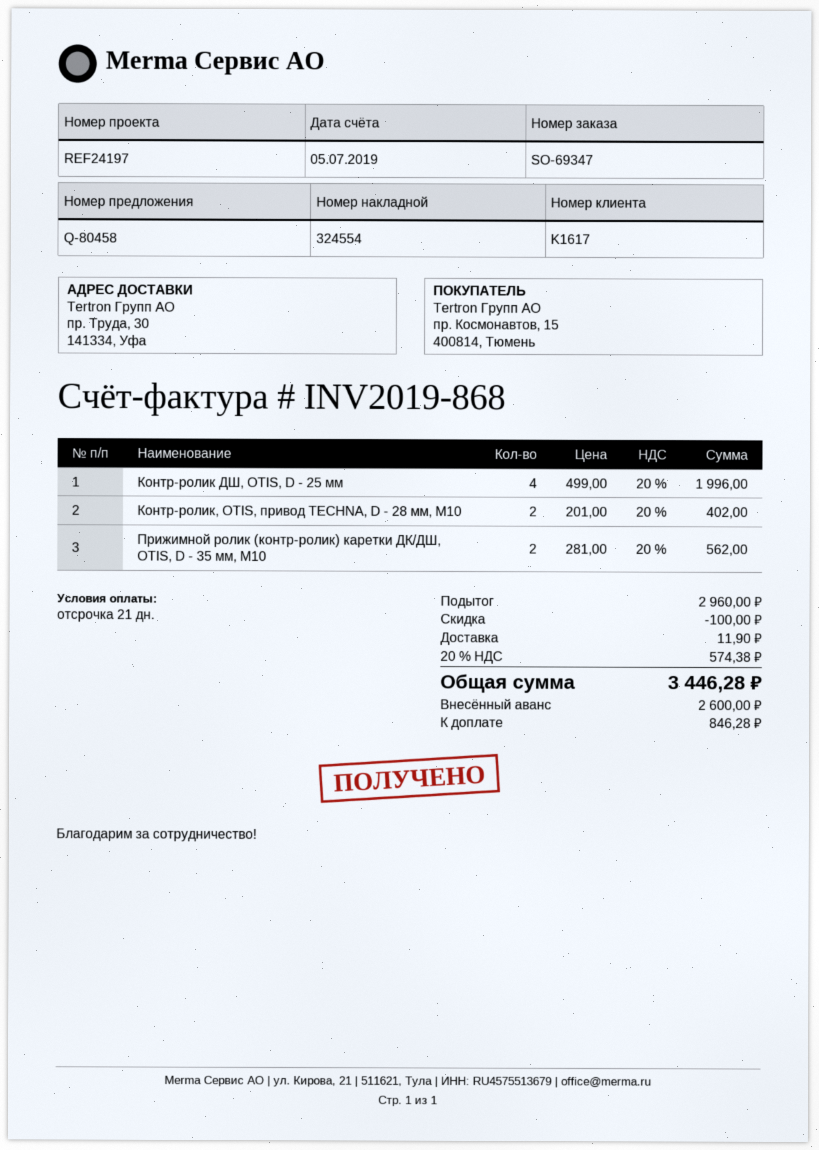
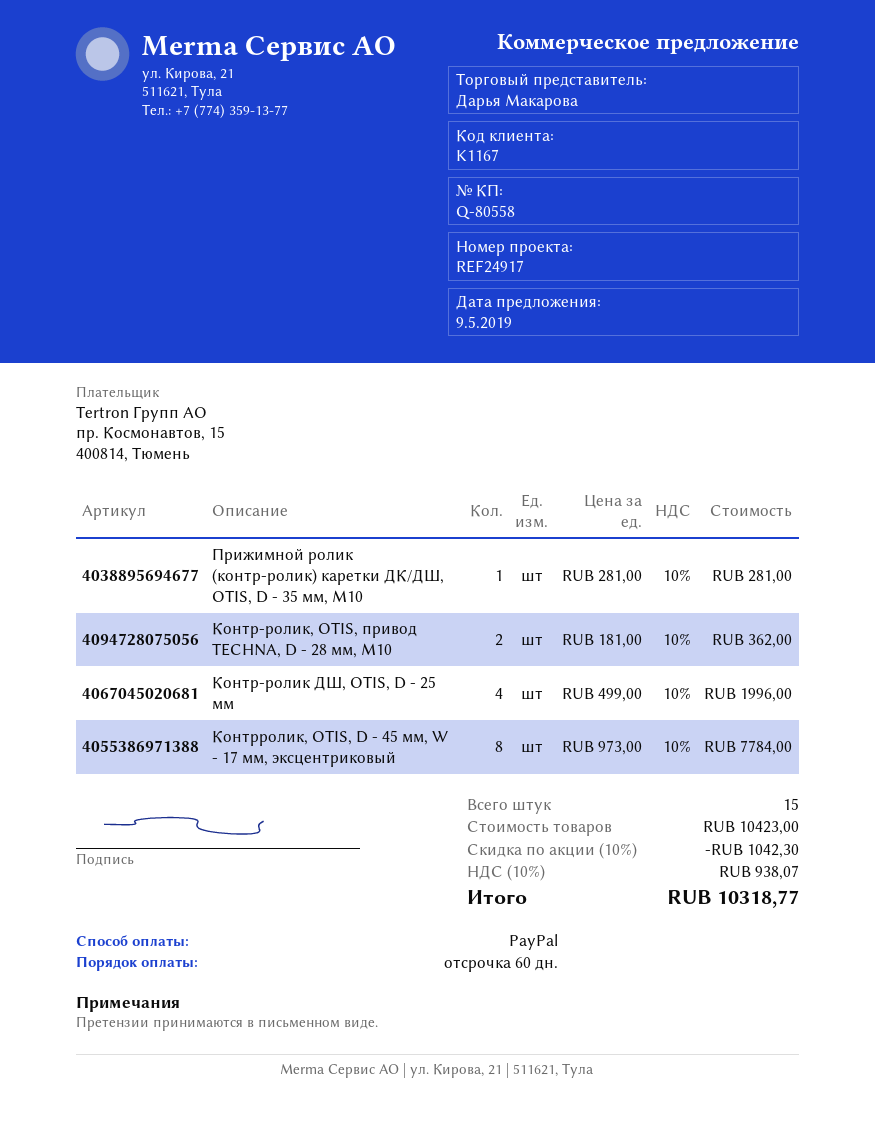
quote number: Q-80458 -> Q-80558
payment terms: 21 days -> 60 days
customer number: K1617 -> K1167
reference: REF24197 -> REF24917
Контр-ролик, OTIS, привод TECHNA, D - 28 мм, M10: 2 x 201.00 = 402.00 -> 2 x 181.00 = 362.00
Прижимной ролик (контр-ролик) каретки ДК/ДШ, OTIS, D - 35 мм, M10: 2 x 281.00 = 562.00 -> 1 x 281.00 = 281.00
Контрролик, OTIS, D - 45 мм, W - 17 мм, эксцентриковый: none -> 8 x 973.00 = 7784.00
subtotal: 2960.00 -> 10423.00
discount: 100.00 -> 1042.30
shipping: 11.90 -> none
tax: 20% = 574.38 -> 10% = 938.07
total: 3446.28 -> 10318.77

